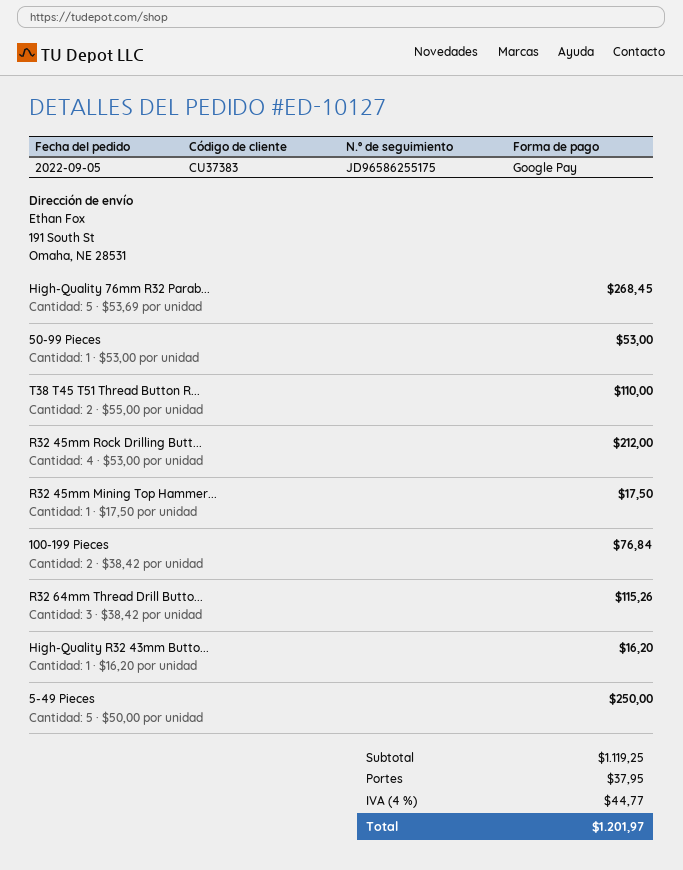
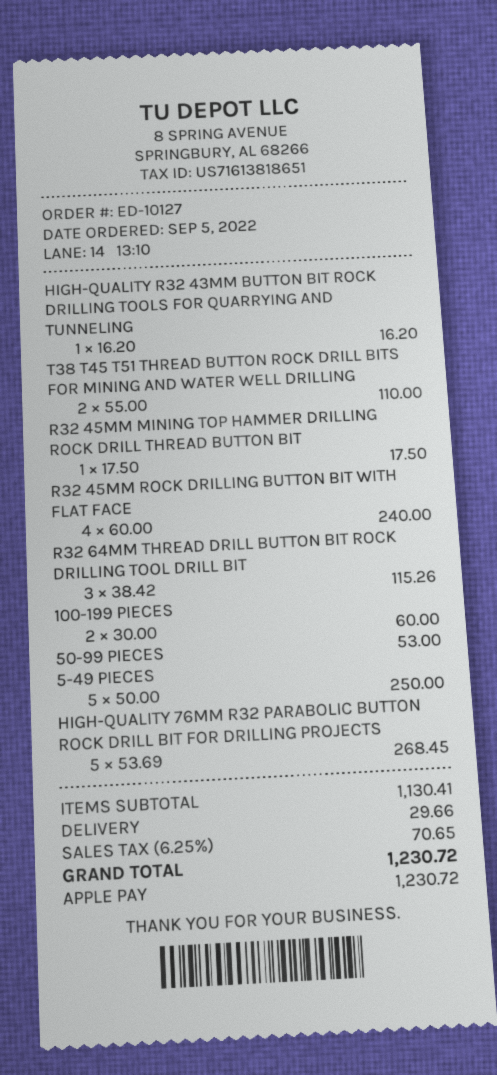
payment method: Google Pay -> Apple Pay
R32 45mm Rock Drilling Butt...: 4 x 53.00 = 212.00 -> 4 x 60.00 = 240.00
100-199 Pieces: 2 x 38.42 = 76.84 -> 2 x 30.00 = 60.00
subtotal: 1119.25 -> 1130.41
shipping: 37.95 -> 29.66
tax: 4% = 44.77 -> 6.25% = 70.65
total: 1201.97 -> 1230.72

